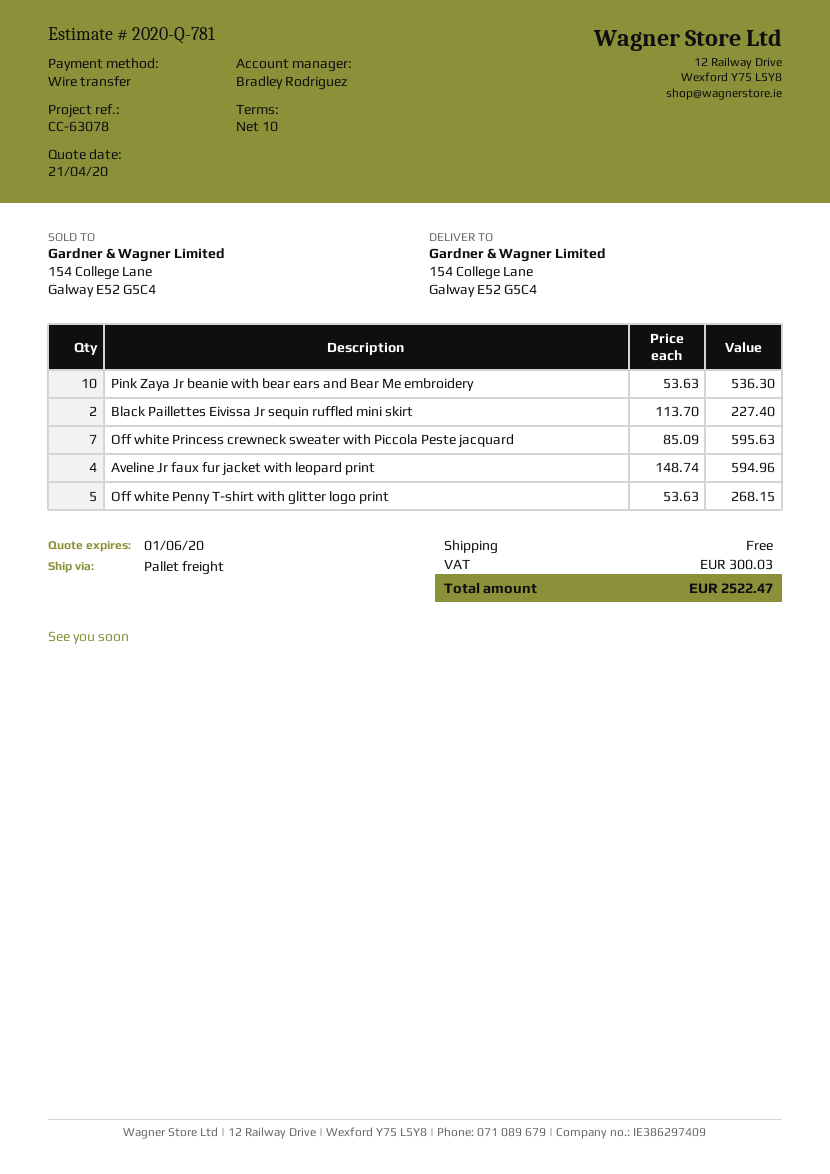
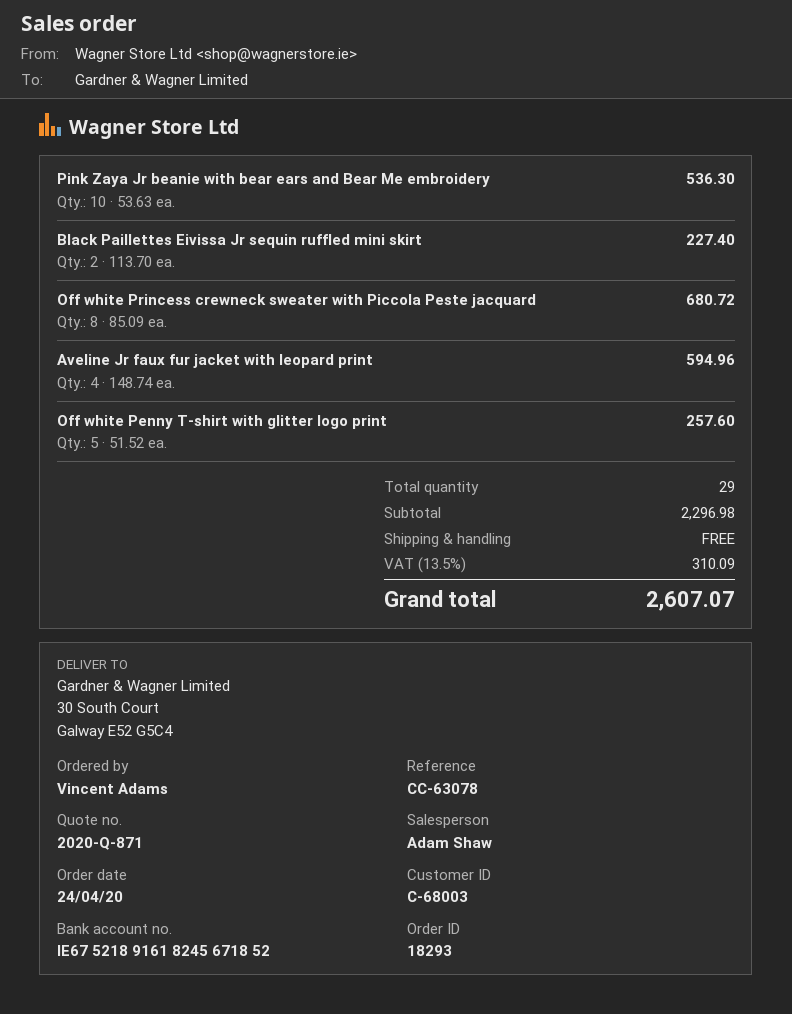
quote number: 2020-Q-781 -> 2020-Q-871
sales rep: Bradley Rodriguez -> Adam Shaw
ship to: 154 College Lane, Galway E52 G5C4 -> 30 South Court, Galway E52 G5C4
Off white Princess crewneck sweater with Piccola Peste jacquard: 7 x 85.09 = 595.63 -> 8 x 85.09 = 680.72
Off white Penny T-shirt with glitter logo print: 5 x 53.63 = 268.15 -> 5 x 51.52 = 257.60
tax: 300.03 -> 310.09
total: 2522.47 -> 2607.07

